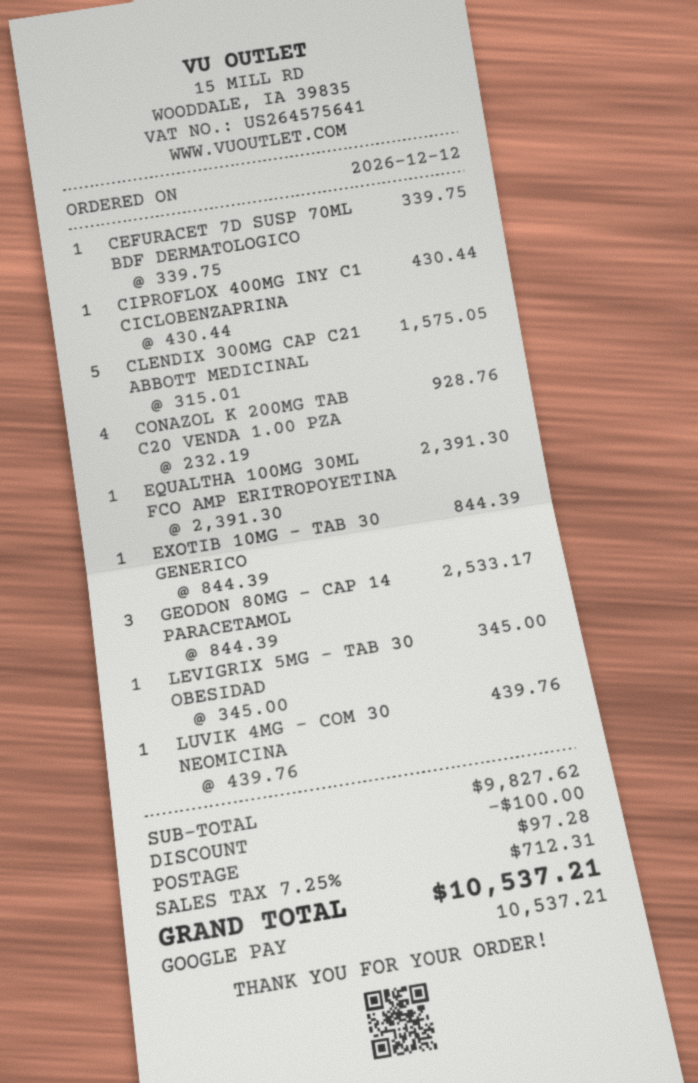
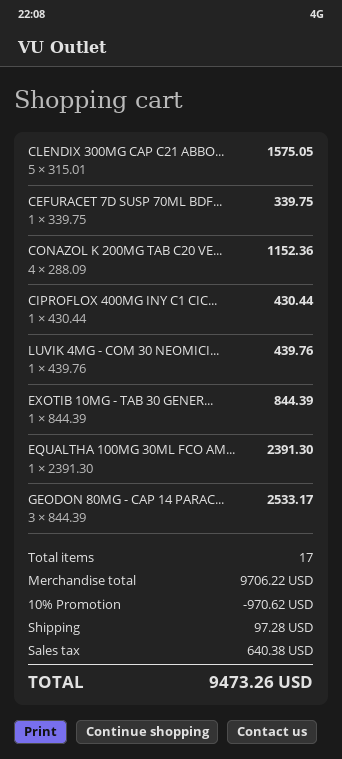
CONAZOL K 200MG TAB C20 VENDA 1.00 PZA: 4 x 232.19 = 928.76 -> 4 x 288.09 = 1152.36
LEVIGRIX 5MG - TAB 30 OBESIDAD: 1 x 345.00 = 345.00 -> none
subtotal: 9827.62 -> 9706.22
discount: 100.00 -> 970.62
tax: 712.31 -> 640.38
total: 10537.21 -> 9473.26

